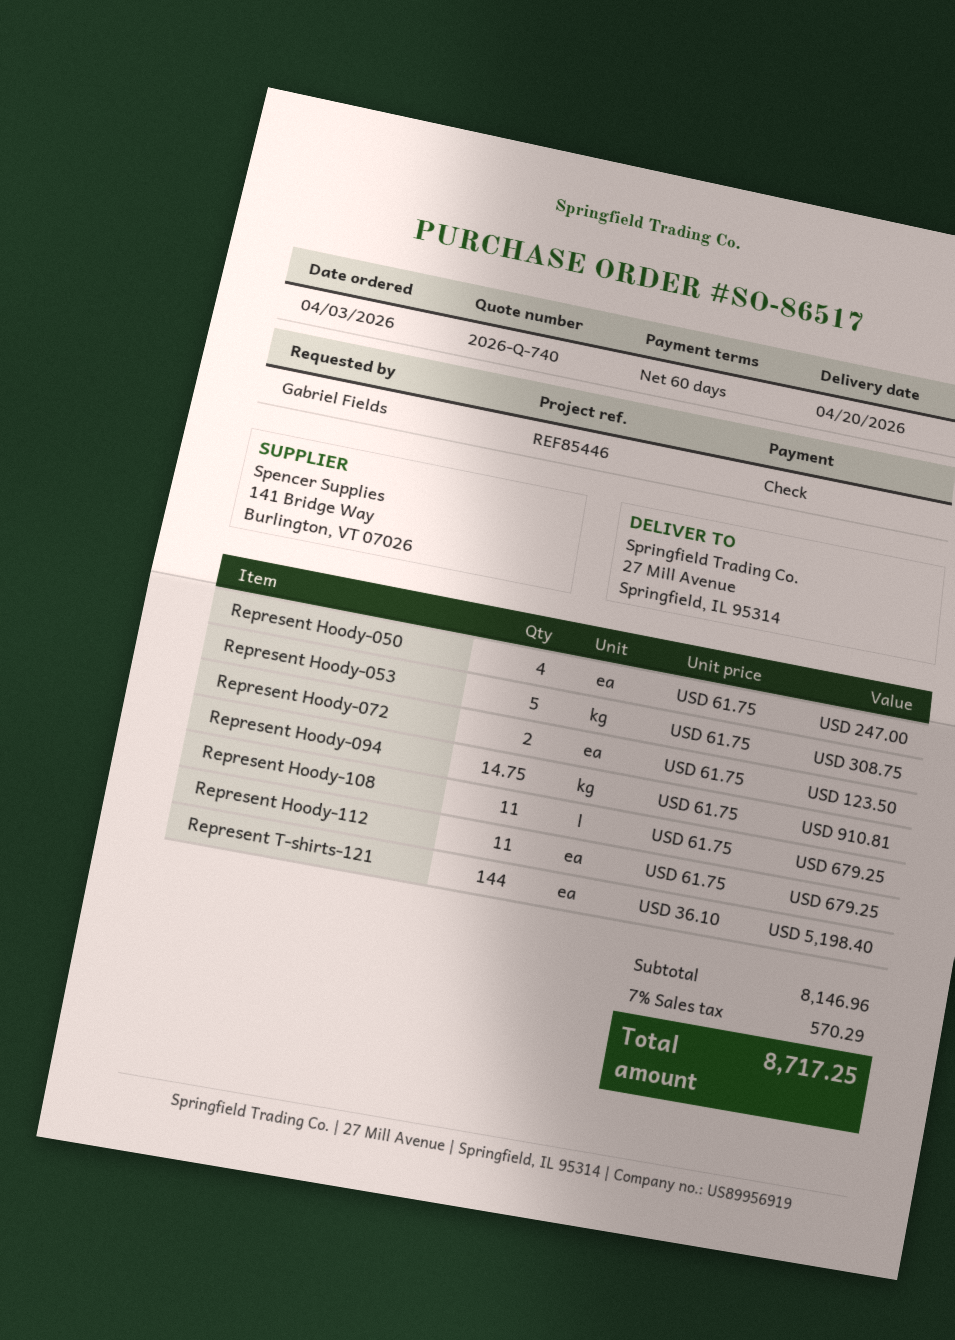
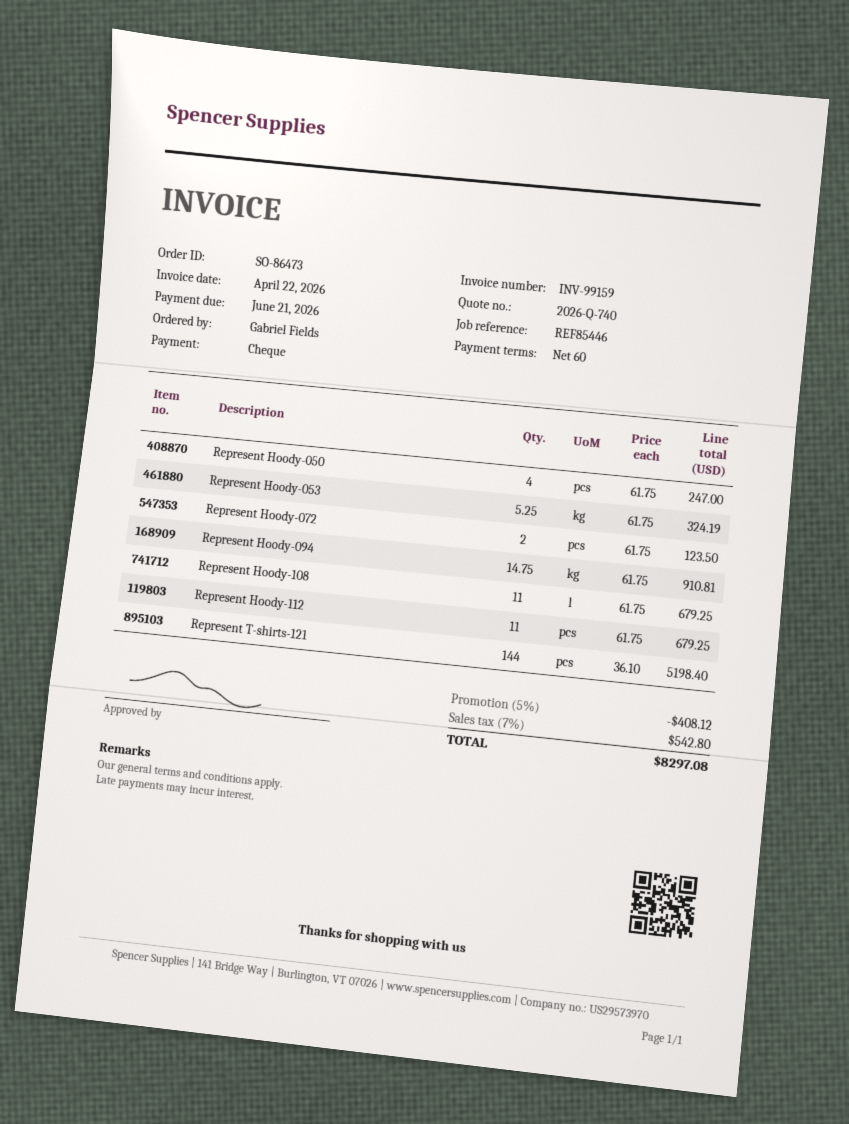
order number: SO-86517 -> SO-86473
Represent Hoody-053: 5 x 61.75 = 308.75 -> 5.25 x 61.75 = 324.19
discount: none -> 5% = 408.12
tax: 7% = 570.29 -> 7% = 542.80
total: 8717.25 -> 8297.08

